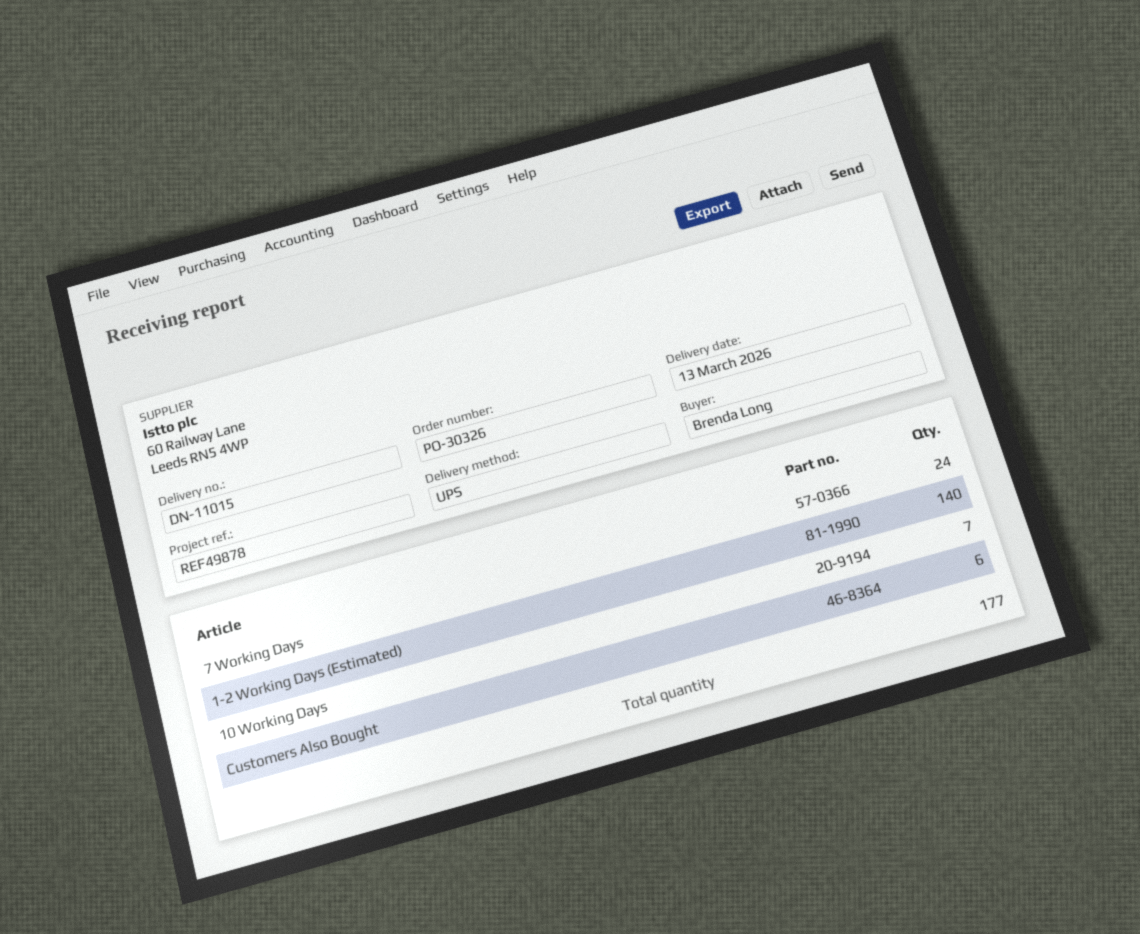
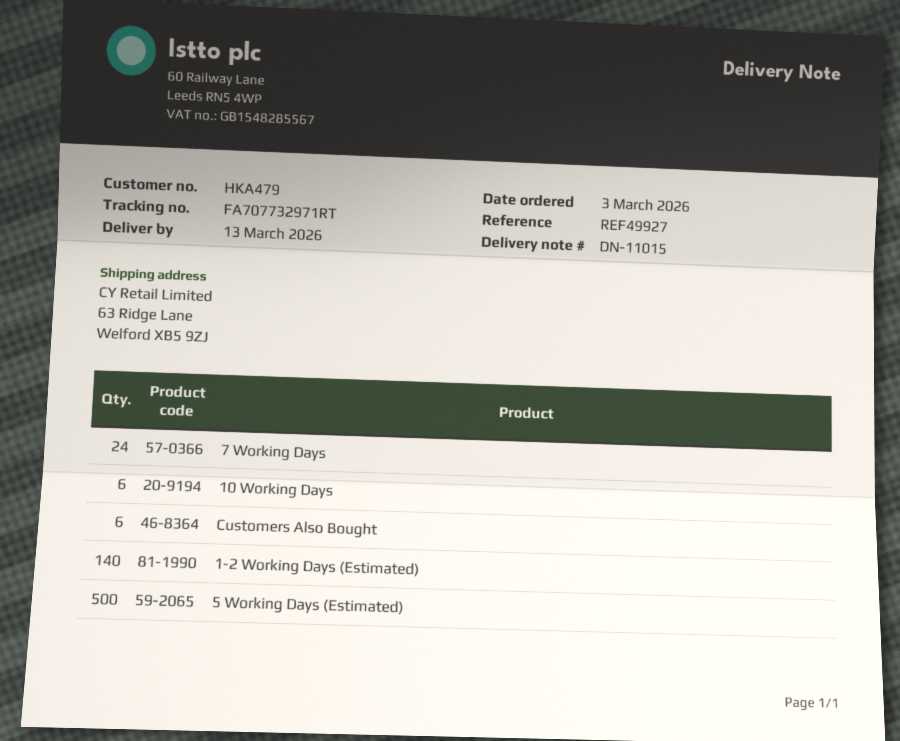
reference: REF49878 -> REF49927
10 Working Days: 7 -> 6
5 Working Days (Estimated): none -> 500

